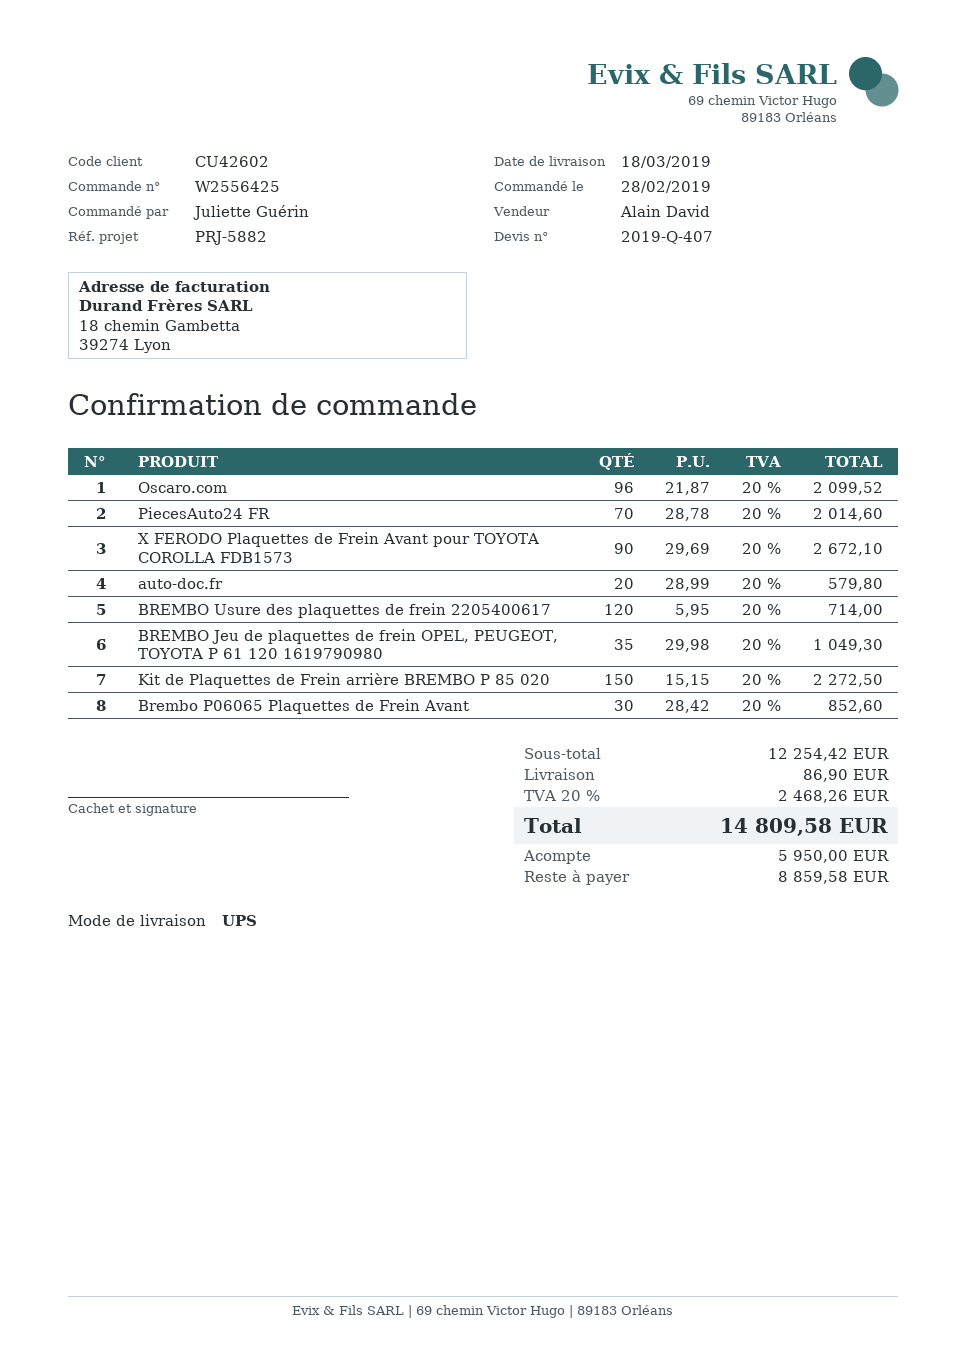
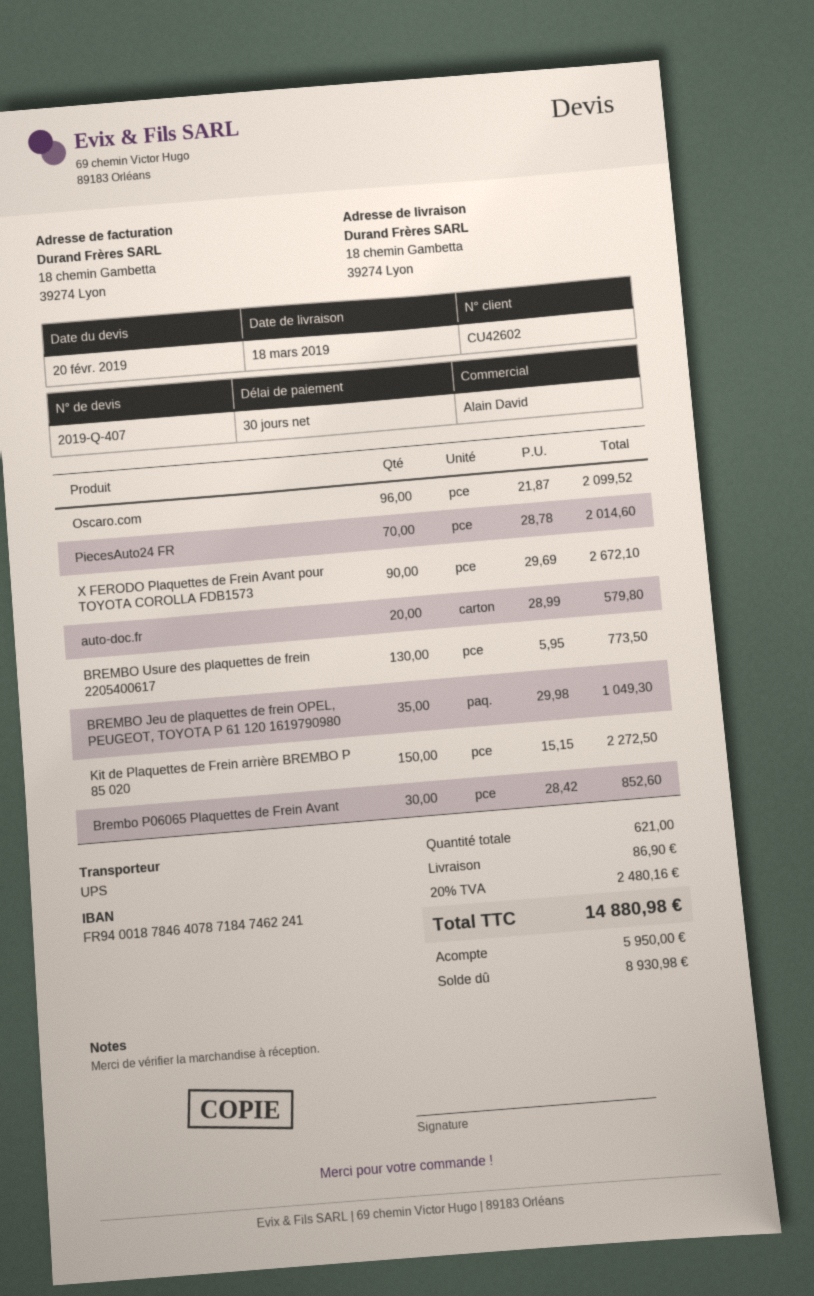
BREMBO Usure des plaquettes de frein 2205400617: 120 x 5.95 = 714.00 -> 130 x 5.95 = 773.50
tax: 20% = 2468.26 -> 20% = 2480.16
total: 14809.58 -> 14880.98
balance: 8859.58 -> 8930.98

